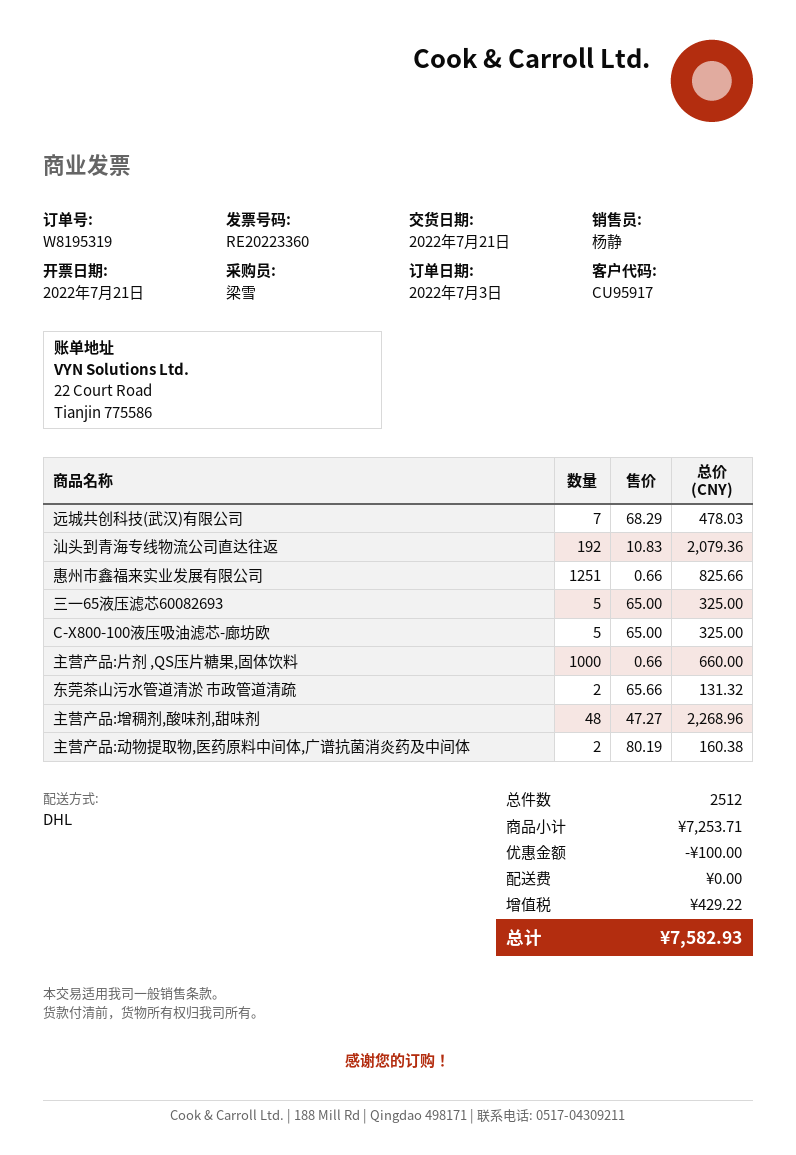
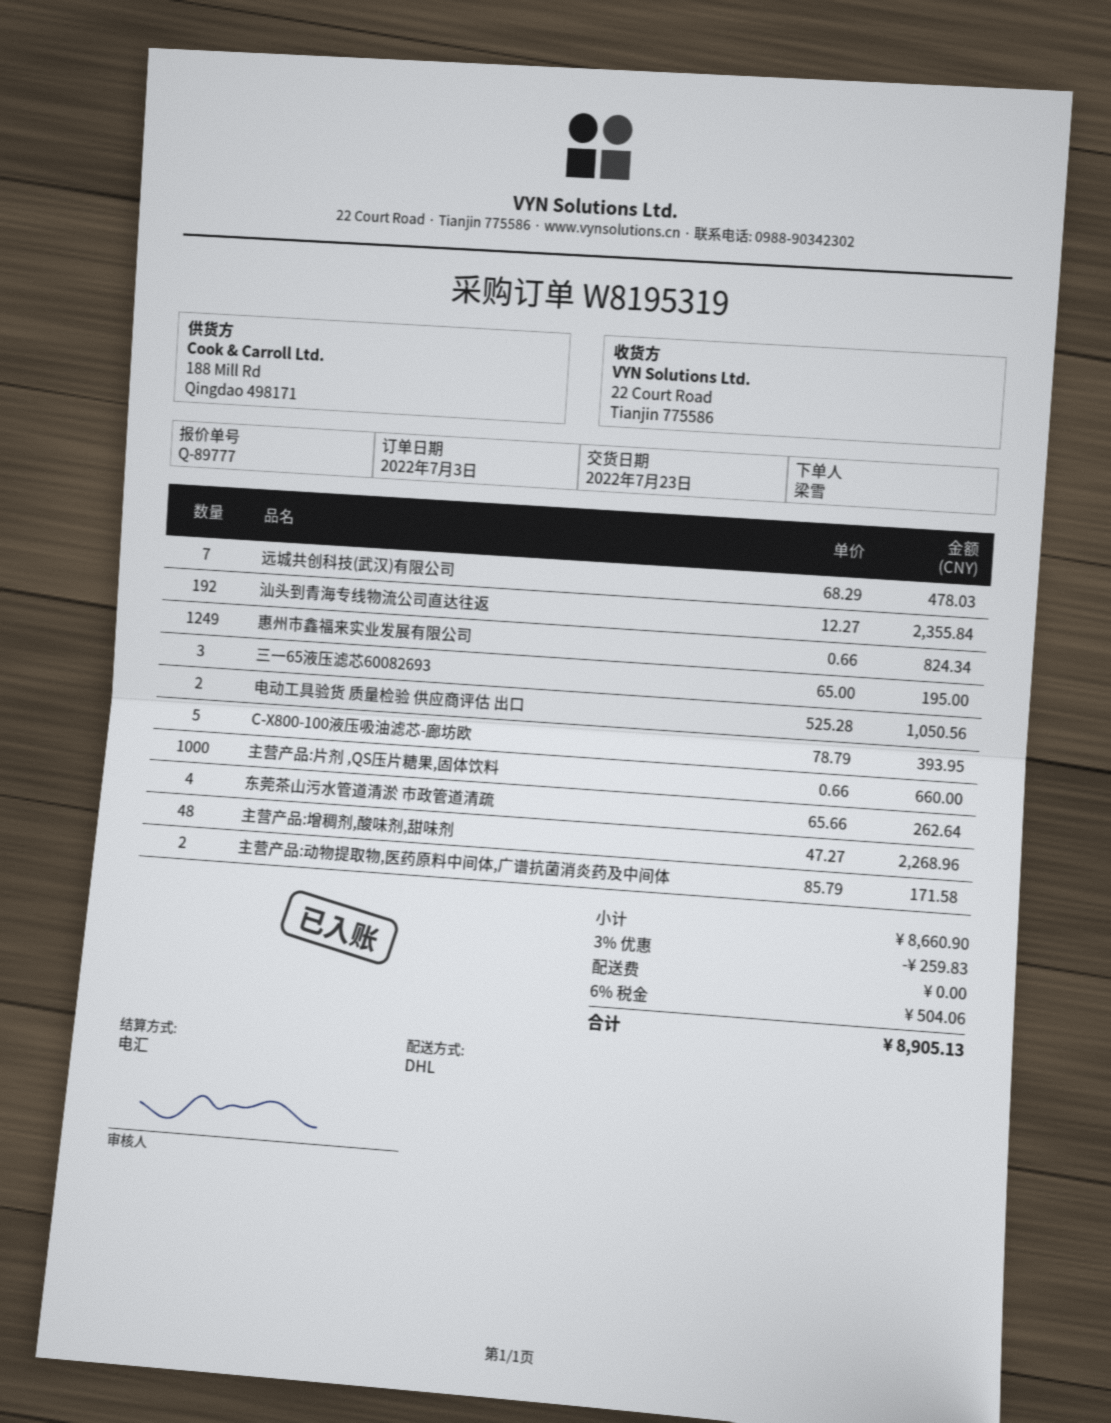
delivery date: 2022-07-21 -> 2022-07-23
汕头到青海专线物流公司直达往返: 192 x 10.83 = 2079.36 -> 192 x 12.27 = 2355.84
惠州市鑫福来实业发展有限公司: 1251 x 0.66 = 825.66 -> 1249 x 0.66 = 824.34
三一65液压滤芯60082693: 5 x 65.00 = 325.00 -> 3 x 65.00 = 195.00
C-X800-100液压吸油滤芯-廊坊欧: 5 x 65.00 = 325.00 -> 5 x 78.79 = 393.95
东莞茶山污水管道清淤 市政管道清疏: 2 x 65.66 = 131.32 -> 4 x 65.66 = 262.64
主营产品:动物提取物,医药原料中间体,广谱抗菌消炎药及中间体: 2 x 80.19 = 160.38 -> 2 x 85.79 = 171.58
电动工具验货 质量检验 供应商评估 出口: none -> 2 x 525.28 = 1050.56
subtotal: 7253.71 -> 8660.90
discount: 100.00 -> 259.83
tax: 429.22 -> 504.06
total: 7582.93 -> 8905.13

